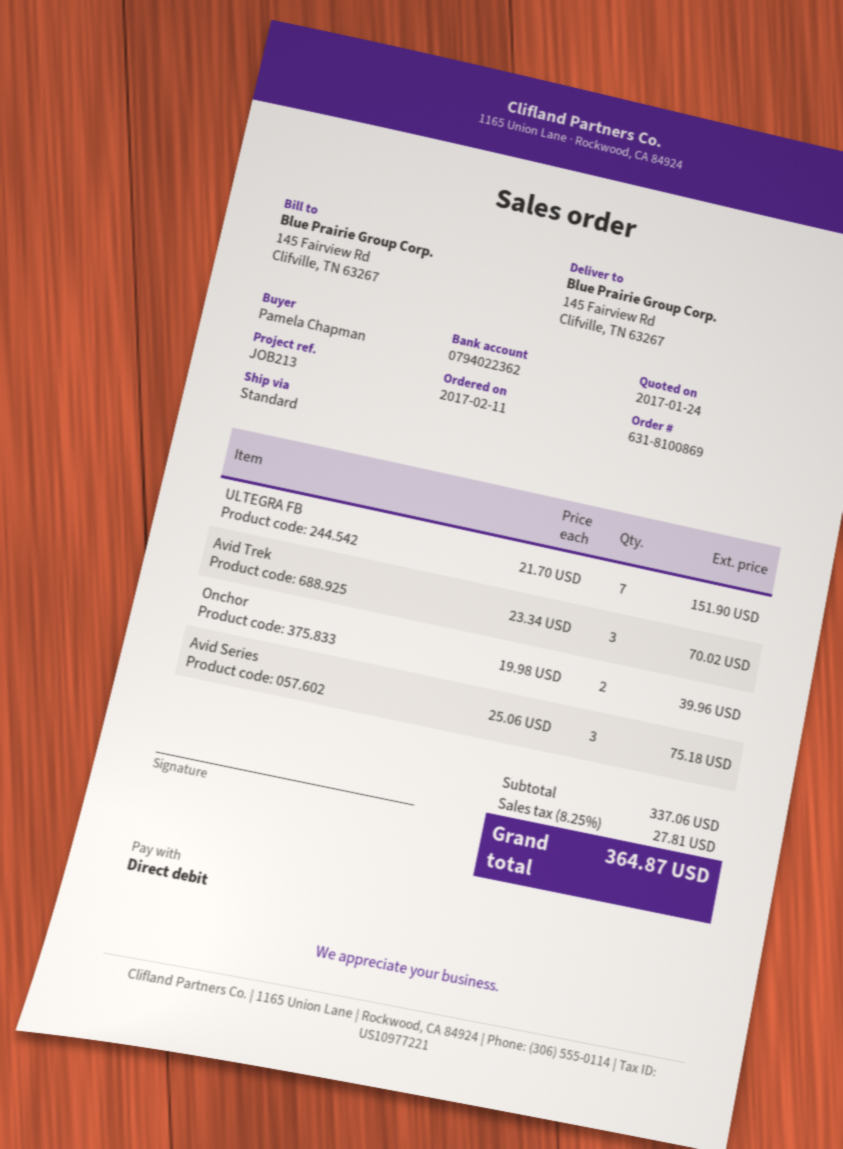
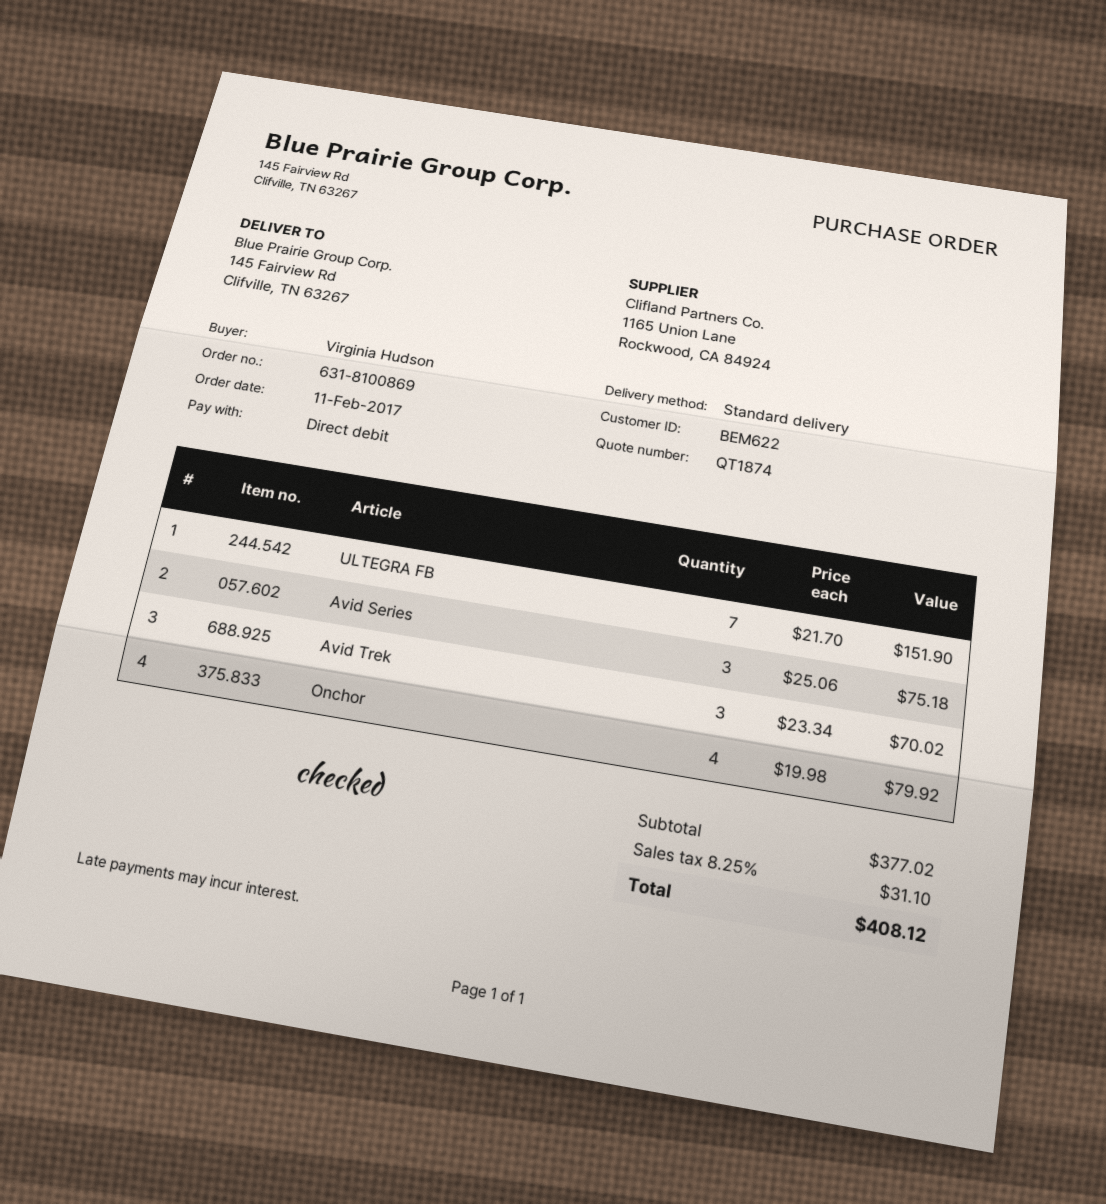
ordered by: Pamela Chapman -> Virginia Hudson
Onchor: 2 x 19.98 = 39.96 -> 4 x 19.98 = 79.92
subtotal: 337.06 -> 377.02
tax: 8.25% = 27.81 -> 8.25% = 31.10
total: 364.87 -> 408.12

